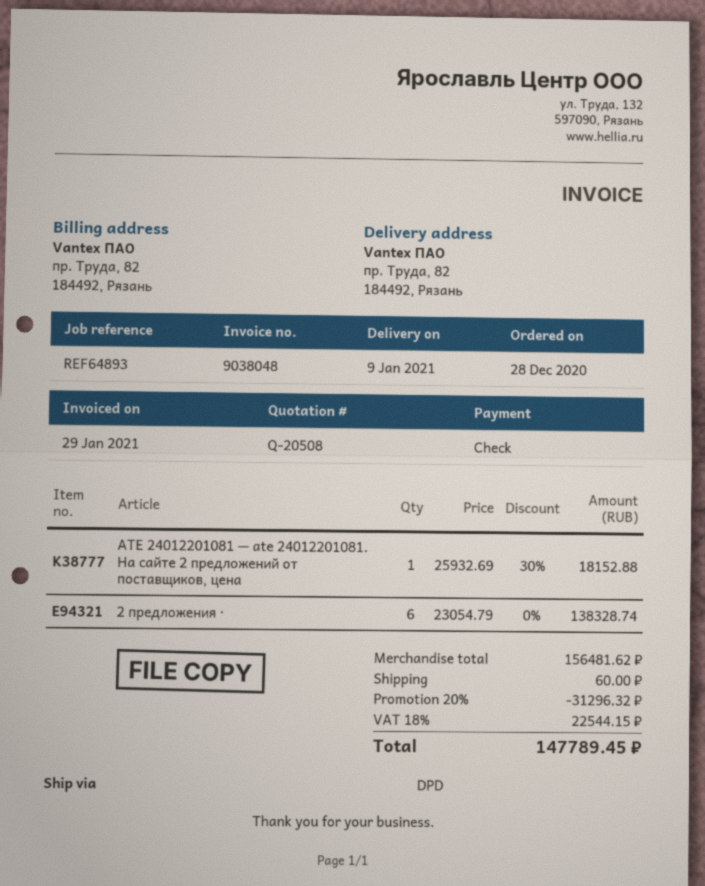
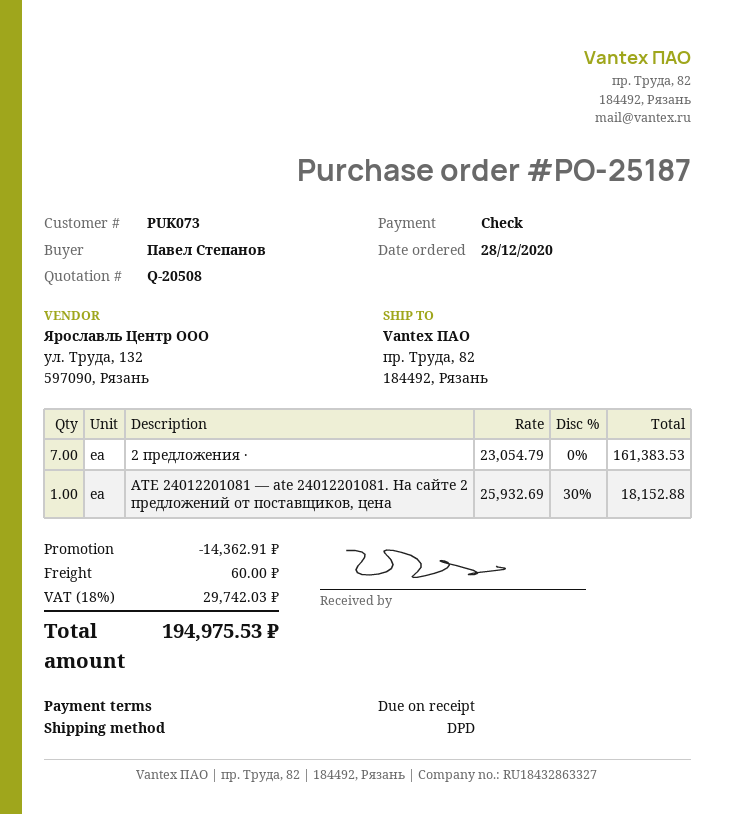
2 предложения ·: 6 x 23054.79 = 138328.74 -> 7 x 23054.79 = 161383.53
discount: 31296.32 -> 14362.91
tax: 18% = 22544.15 -> 18% = 29742.03
total: 147789.45 -> 194975.53

